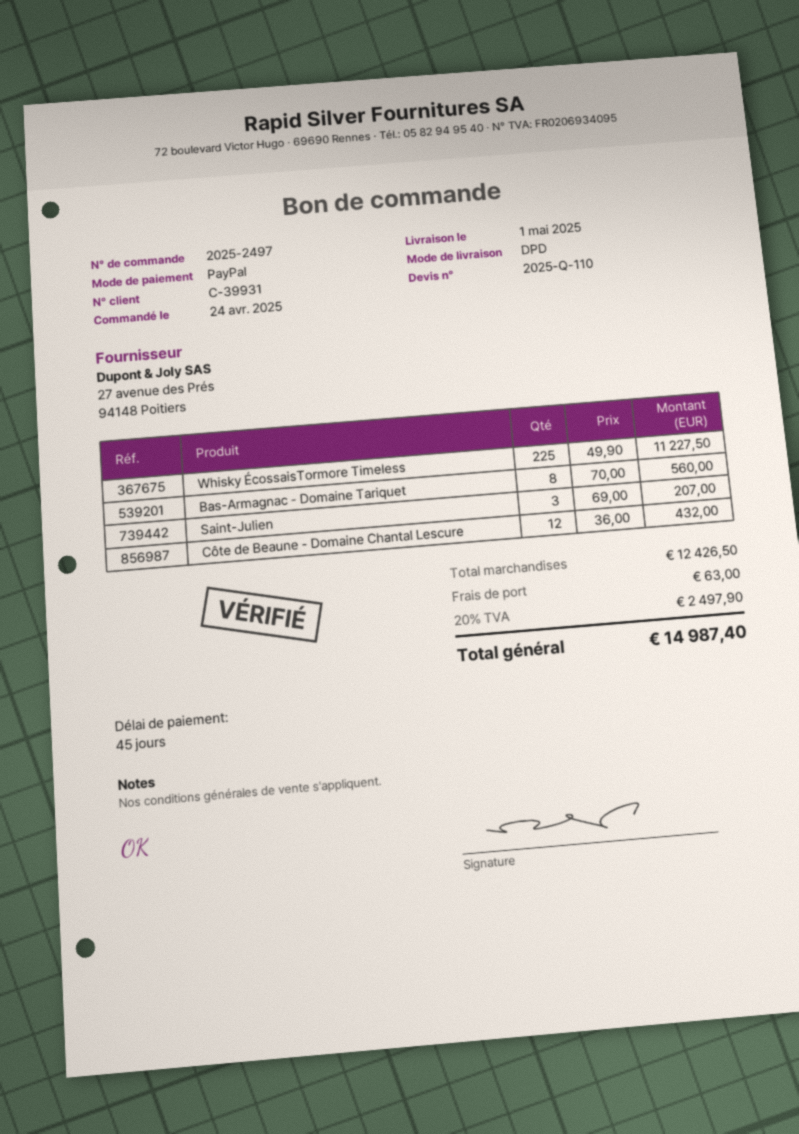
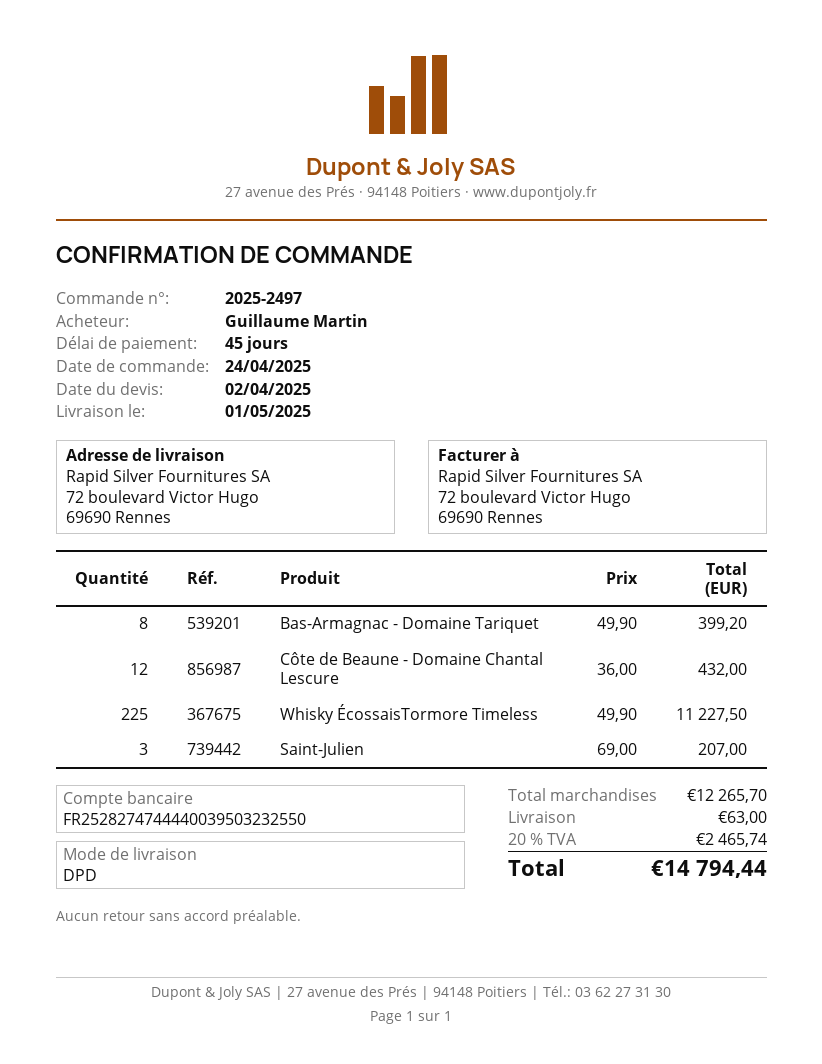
Bas-Armagnac - Domaine Tariquet: 8 x 70.00 = 560.00 -> 8 x 49.90 = 399.20
subtotal: 12426.50 -> 12265.70
tax: 20% = 2497.90 -> 20% = 2465.74
total: 14987.40 -> 14794.44

